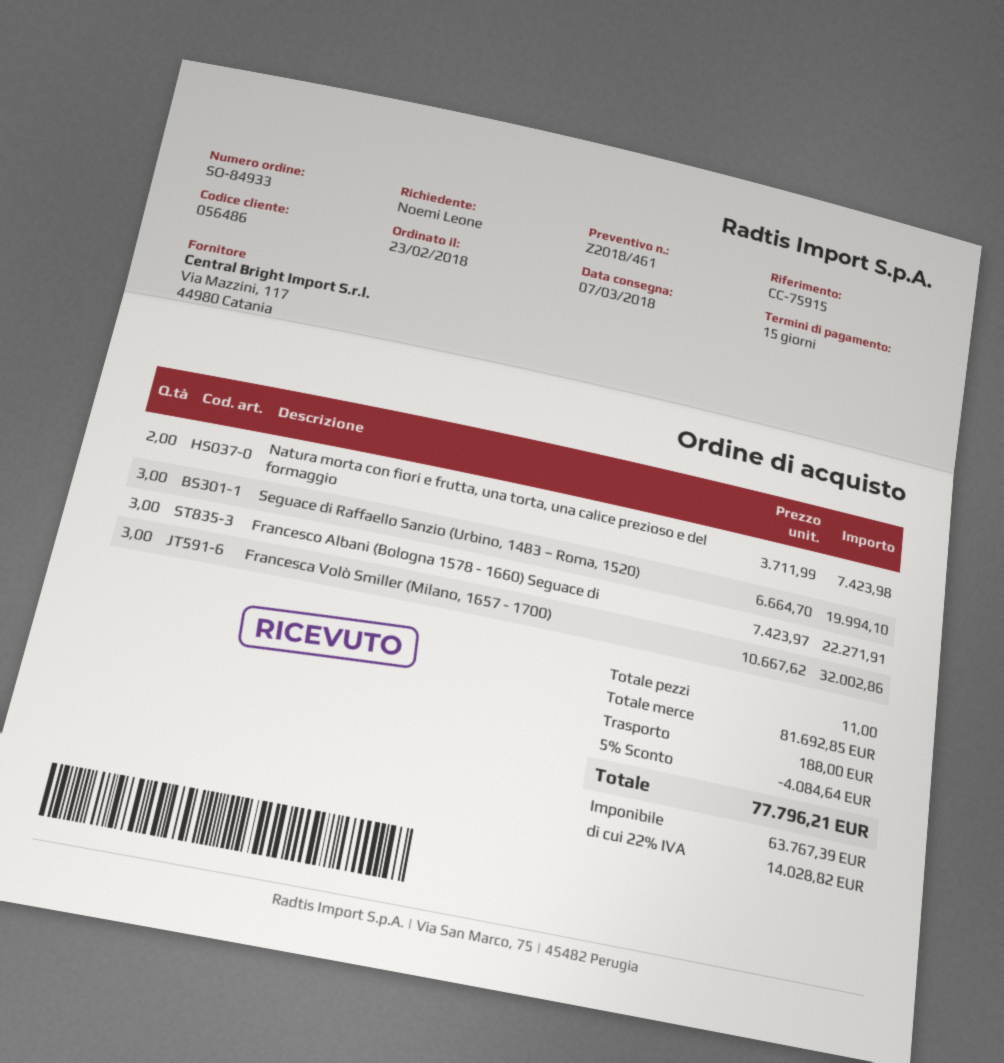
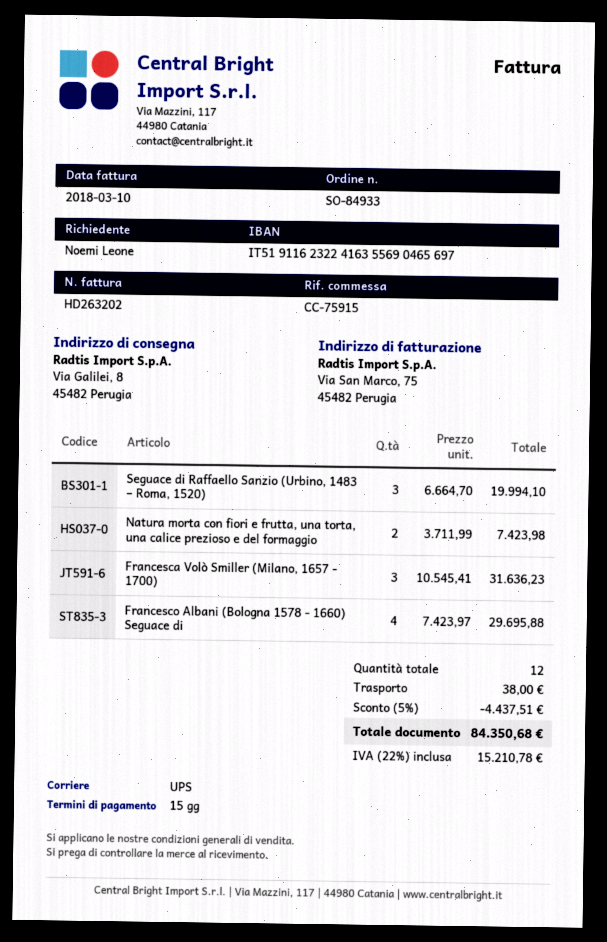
Francesco Albani (Bologna 1578 - 1660) Seguace di: 3 x 7423.97 = 22271.91 -> 4 x 7423.97 = 29695.88
Francesca Volò Smiller (Milano, 1657 - 1700): 3 x 10667.62 = 32002.86 -> 3 x 10545.41 = 31636.23
total quantity: 11 -> 12
discount: 5% = 4084.64 -> 5% = 4437.51
shipping: 188.00 -> 38.00
tax: 22% = 14028.82 -> 22% = 15210.78
total: 77796.21 -> 84350.68

